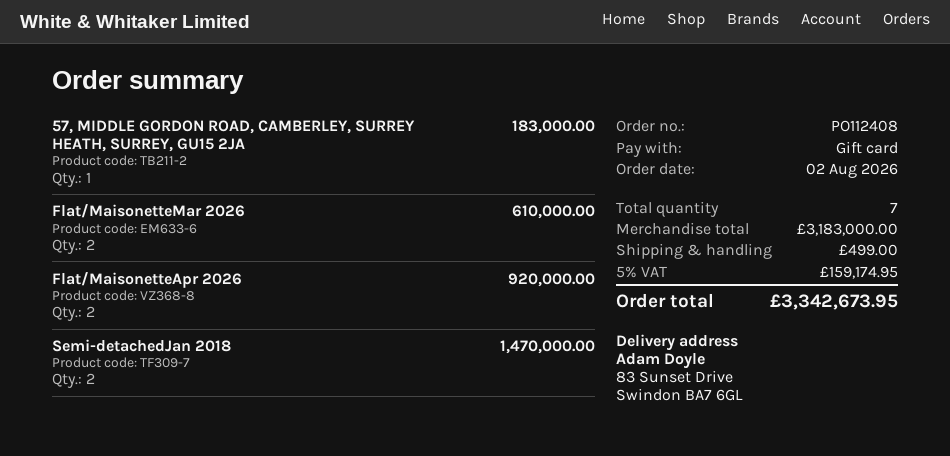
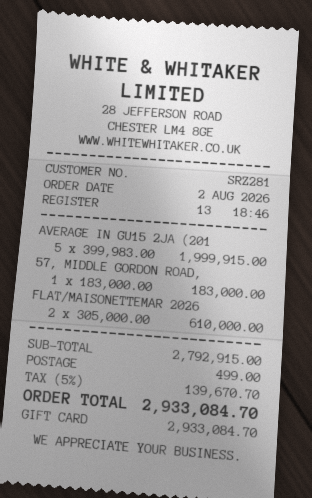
Flat/MaisonetteApr 2026: 2 for 920000.00 -> none
Semi-detachedJan 2018: 2 for 1470000.00 -> none
AVERAGE IN GU15 2JA (201: none -> 5 for 1999915.00
subtotal: 3183000.00 -> 2792915.00
tax: 5% = 159174.95 -> 5% = 139670.70
total: 3342673.95 -> 2933084.70

